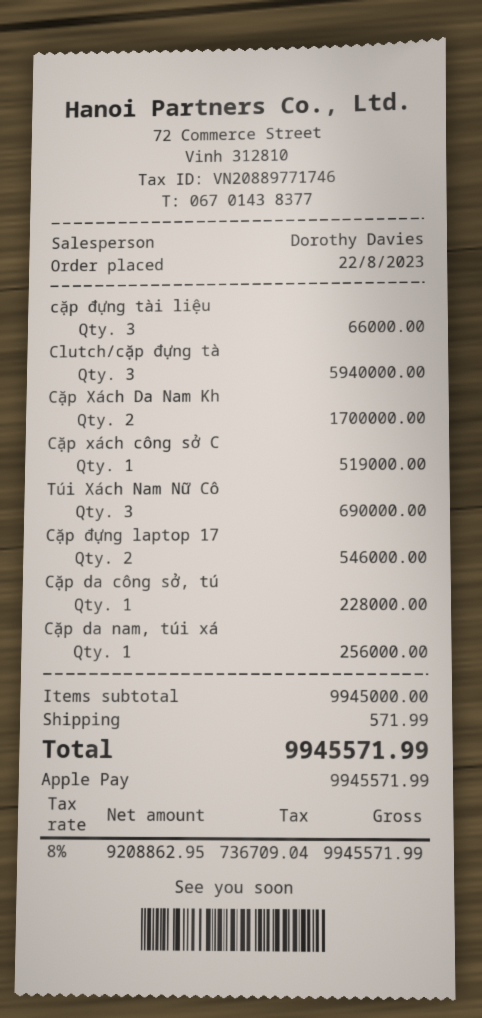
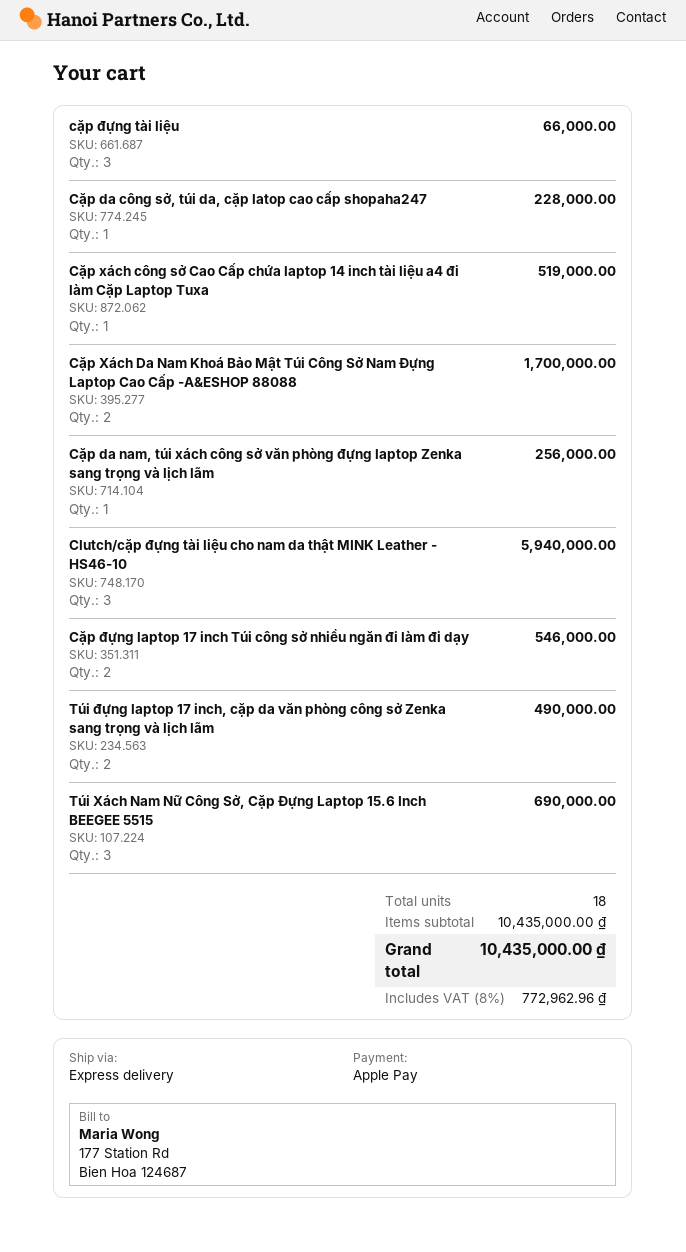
Túi đựng laptop 17 inch, cặp da văn phòng công sở Zenka sang trọng và lịch lãm: none -> 2 for 490000.00
subtotal: 9945000.00 -> 10435000.00
shipping: 571.99 -> none
tax: 8% = 736709.04 -> 8% = 772962.96
total: 9945571.99 -> 10435000.00

